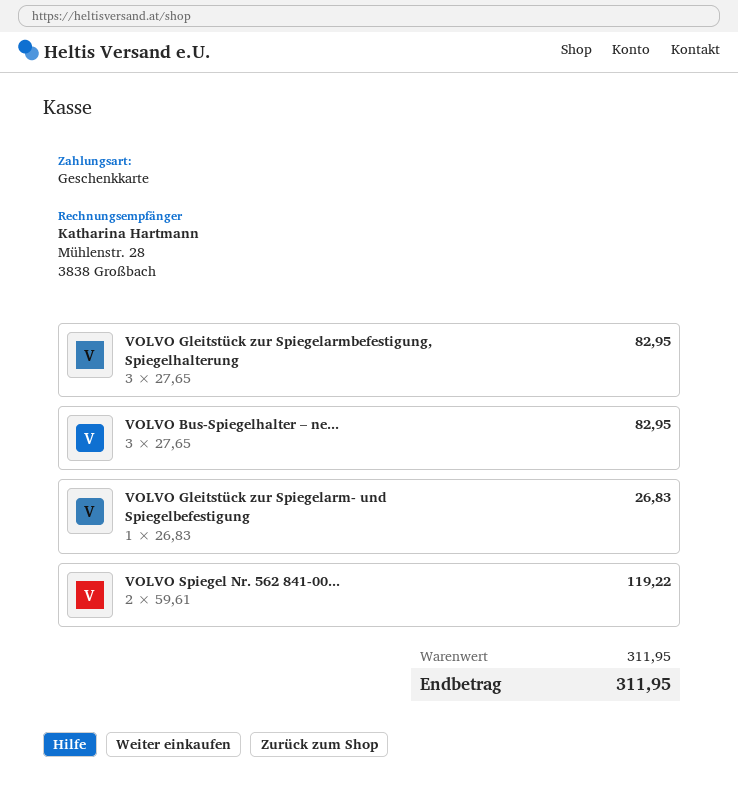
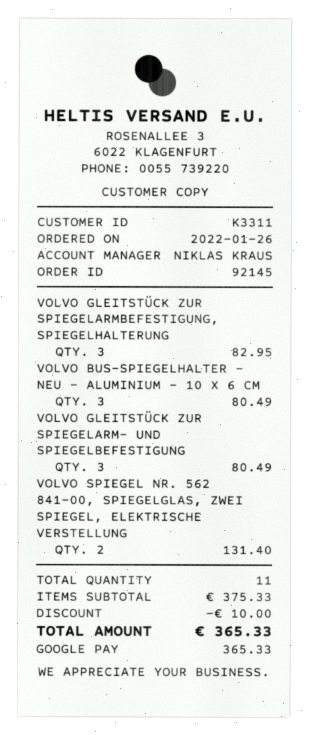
payment method: gift card -> Google Pay
VOLVO Bus-Spiegelhalter – ne...: 3 for 82.95 -> 3 for 80.49
VOLVO Gleitstück zur Spiegelarm- und Spiegelbefestigung: 1 for 26.83 -> 3 for 80.49
VOLVO Spiegel Nr. 562 841-00...: 2 for 119.22 -> 2 for 131.40
subtotal: 311.95 -> 375.33
discount: none -> 10.00
total: 311.95 -> 365.33

